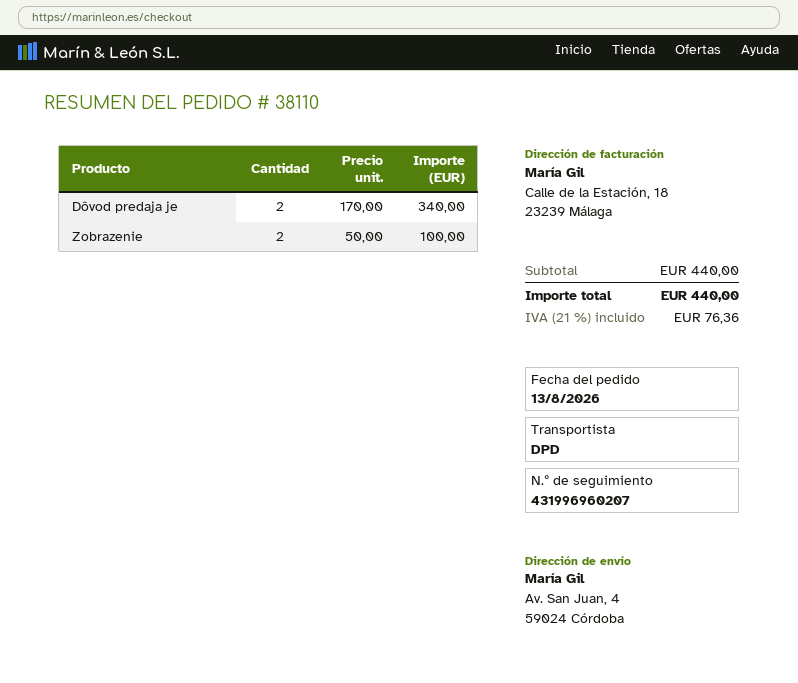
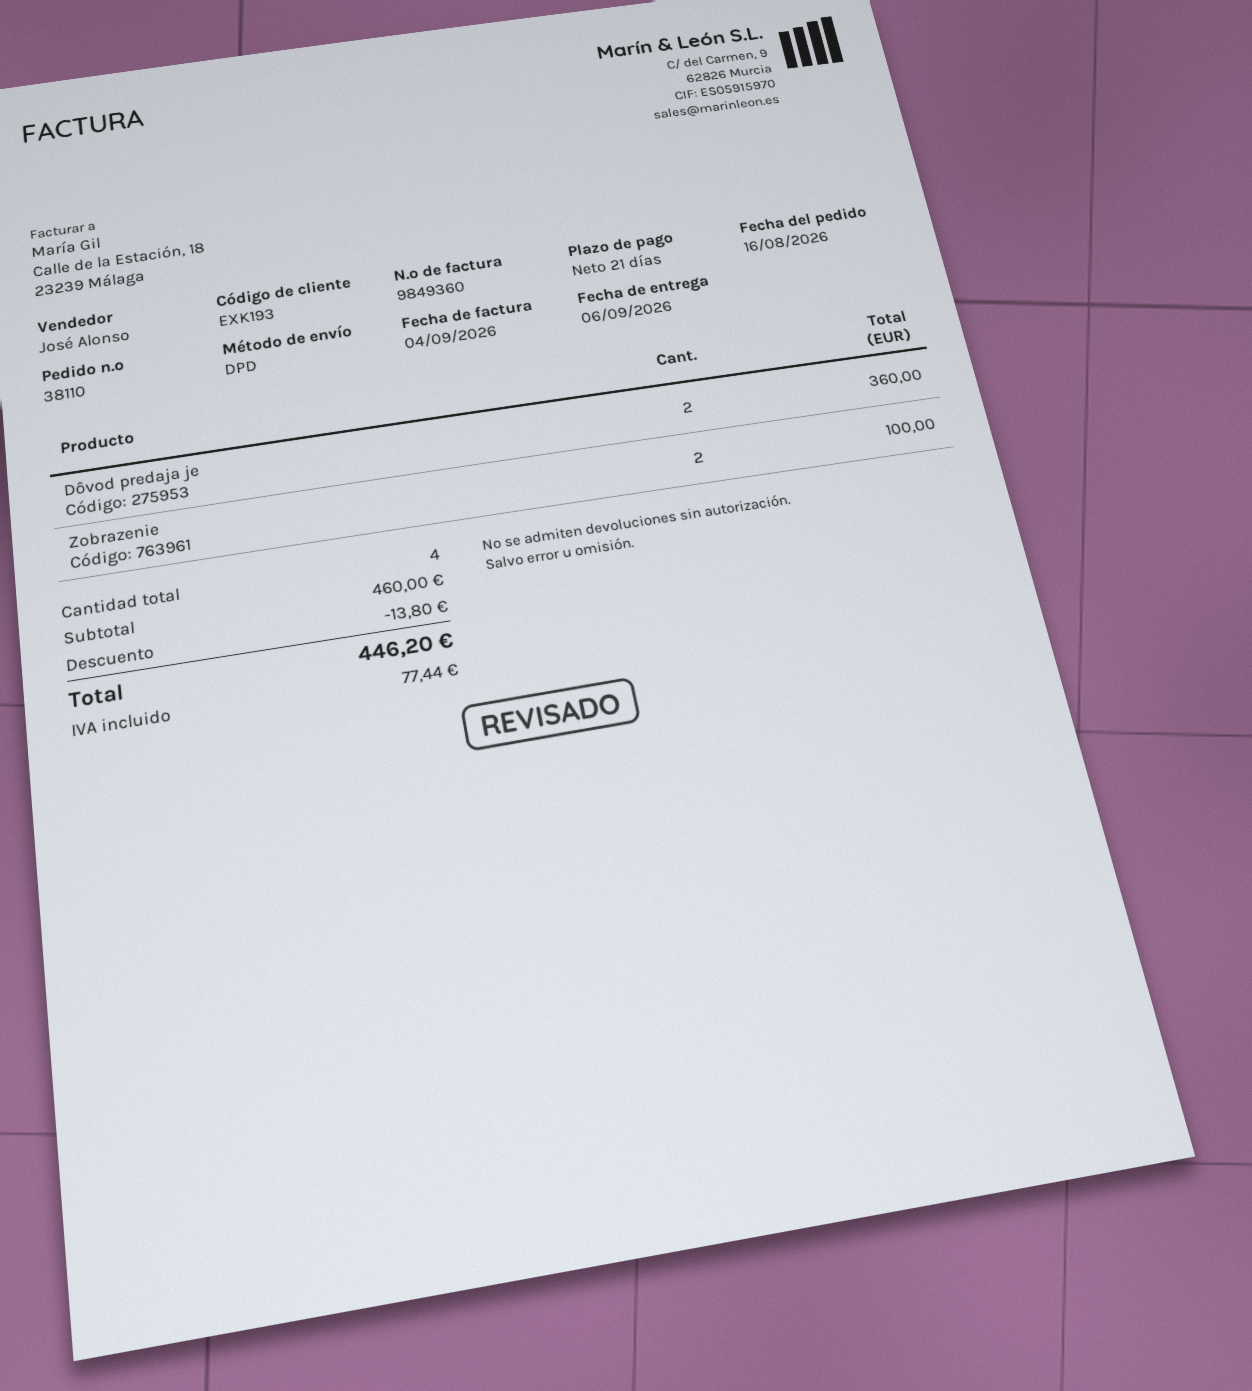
order date: 2026-08-13 -> 2026-08-16
Dôvod predaja je: 2 for 340.00 -> 2 for 360.00
subtotal: 440.00 -> 460.00
discount: none -> 13.80
tax: 76.36 -> 77.44
total: 440.00 -> 446.20

